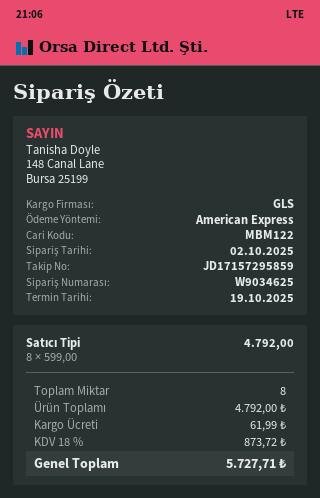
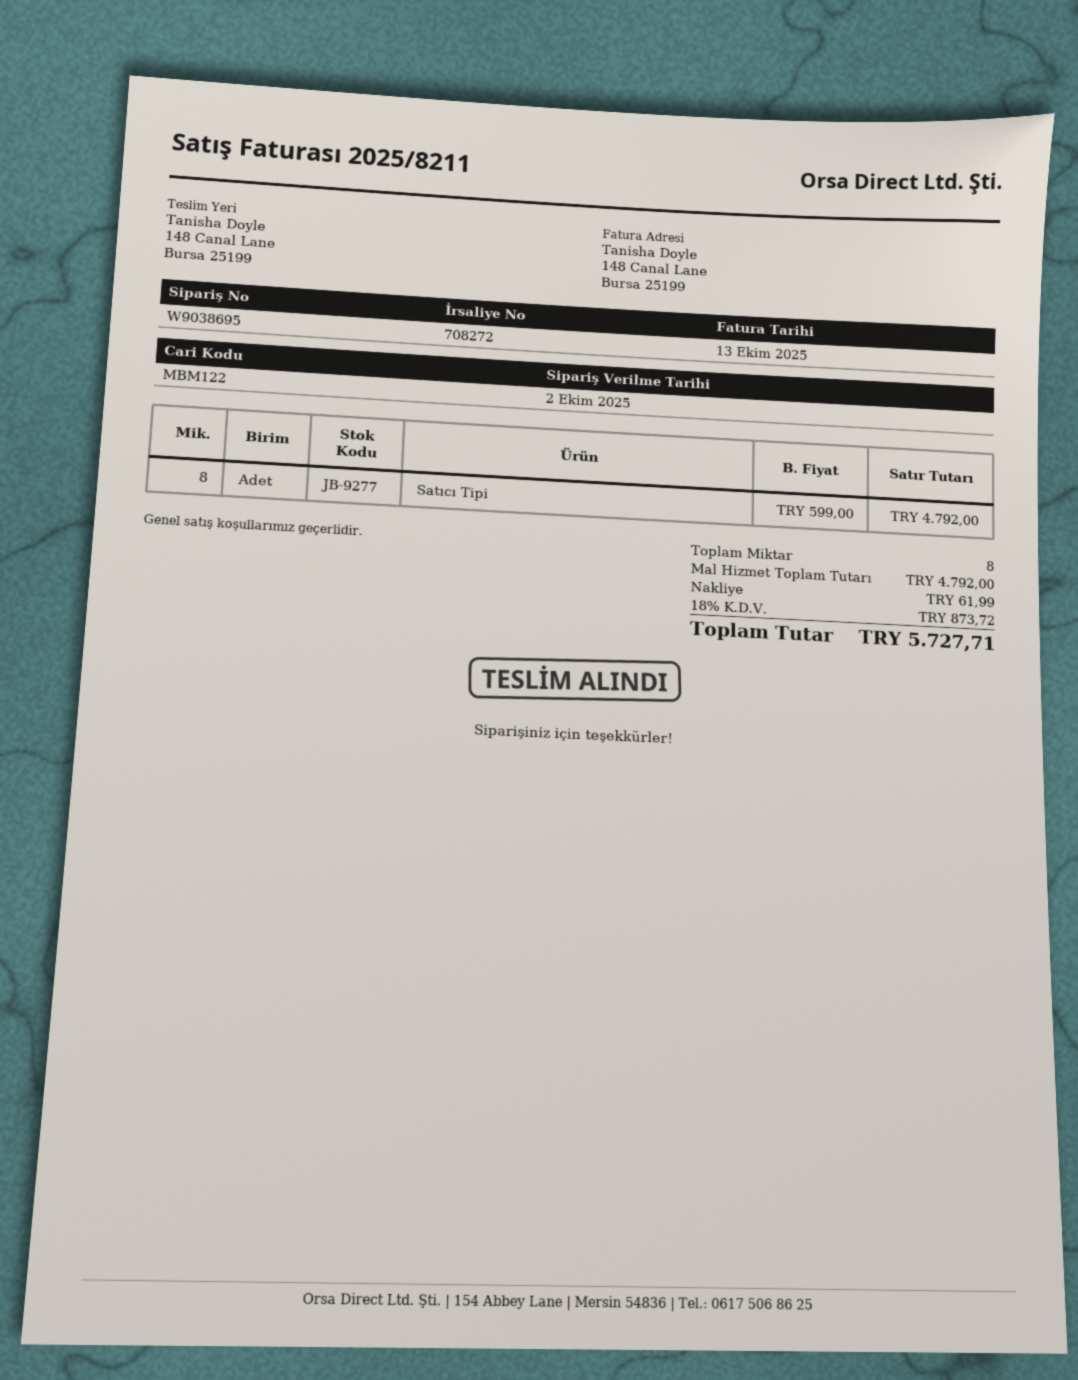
order number: W9034625 -> W9038695

